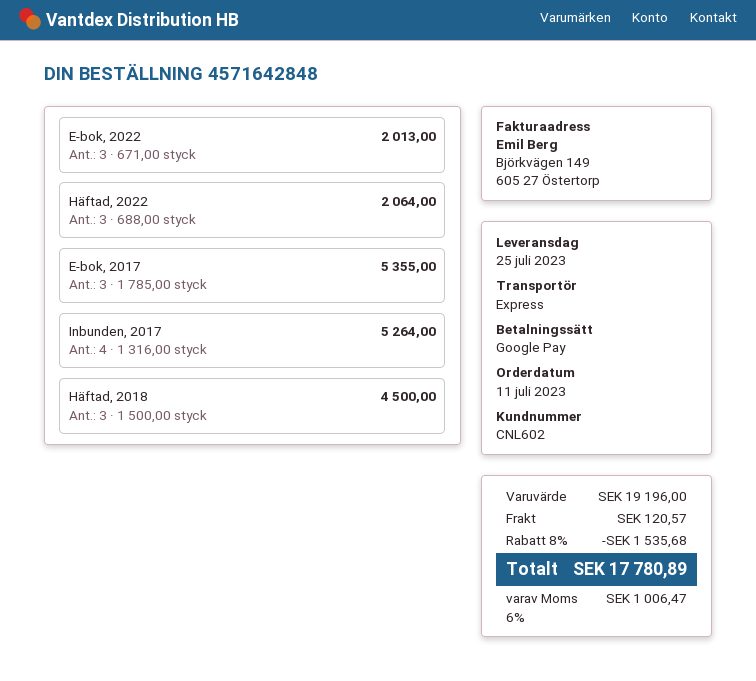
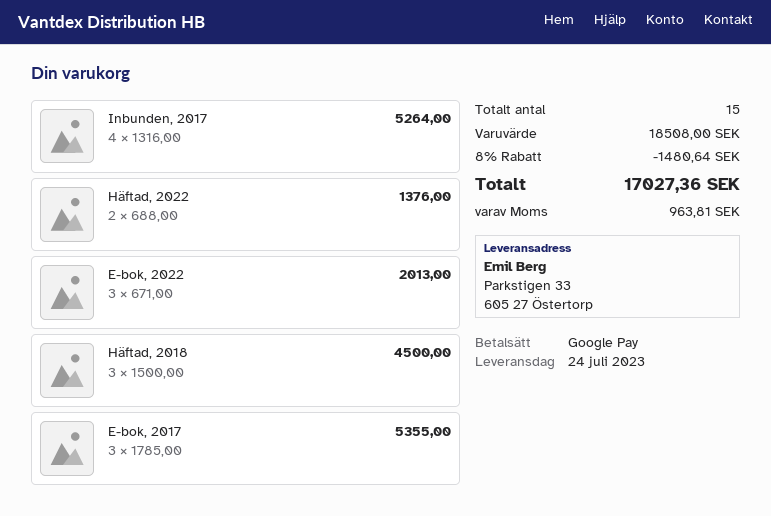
delivery date: 2023-07-25 -> 2023-07-24
Häftad, 2022: 3 x 688.00 = 2064.00 -> 2 x 688.00 = 1376.00
subtotal: 19196.00 -> 18508.00
discount: 8% = 1535.68 -> 8% = 1480.64
shipping: 120.57 -> none
tax: 1006.47 -> 963.81
total: 17780.89 -> 17027.36

